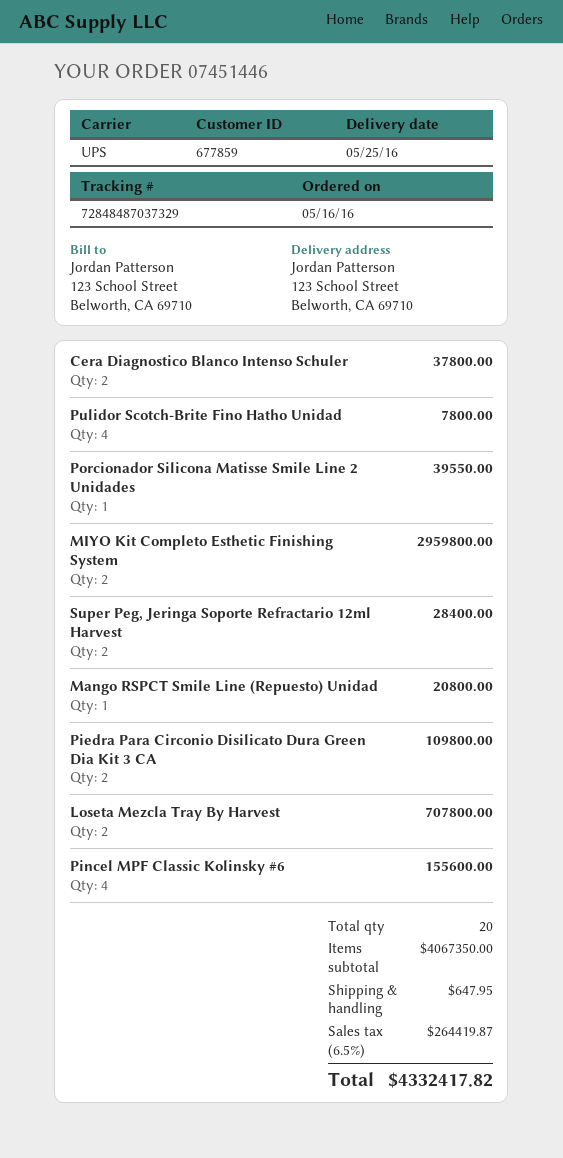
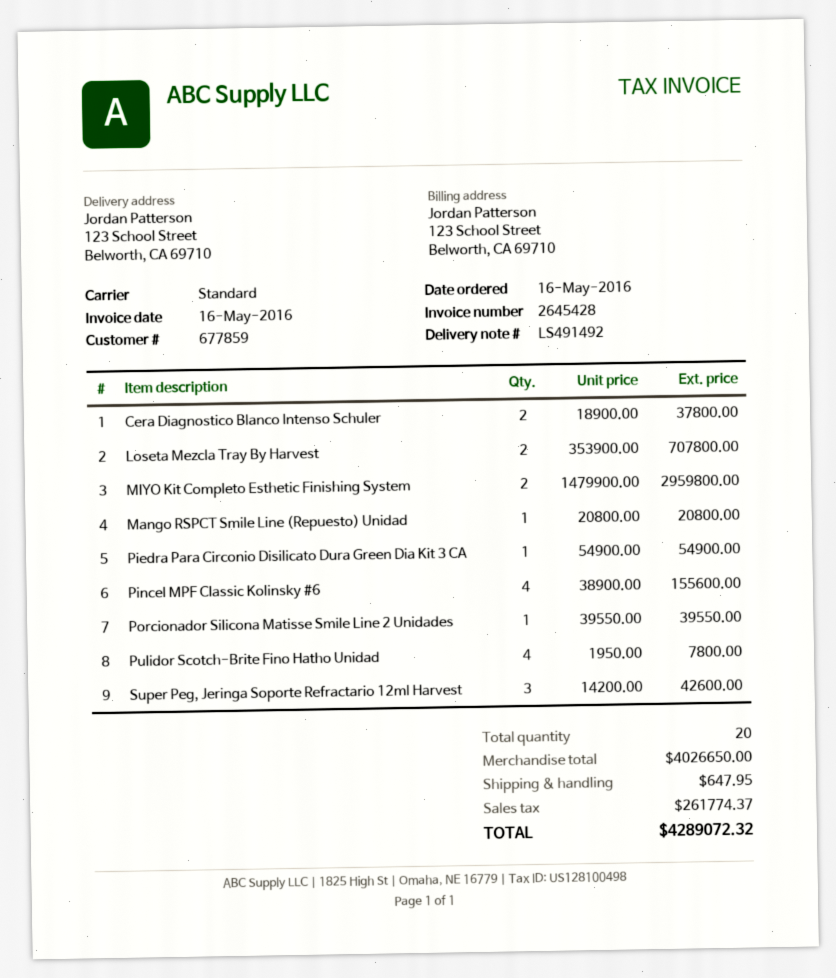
shipping method: UPS -> standard
Super Peg, Jeringa Soporte Refractario 12ml Harvest: 2 for 28400.00 -> 3 for 42600.00
Piedra Para Circonio Disilicato Dura Green Dia Kit 3 CA: 2 for 109800.00 -> 1 for 54900.00
subtotal: 4067350.00 -> 4026650.00
tax: 264419.87 -> 261774.37
total: 4332417.82 -> 4289072.32

